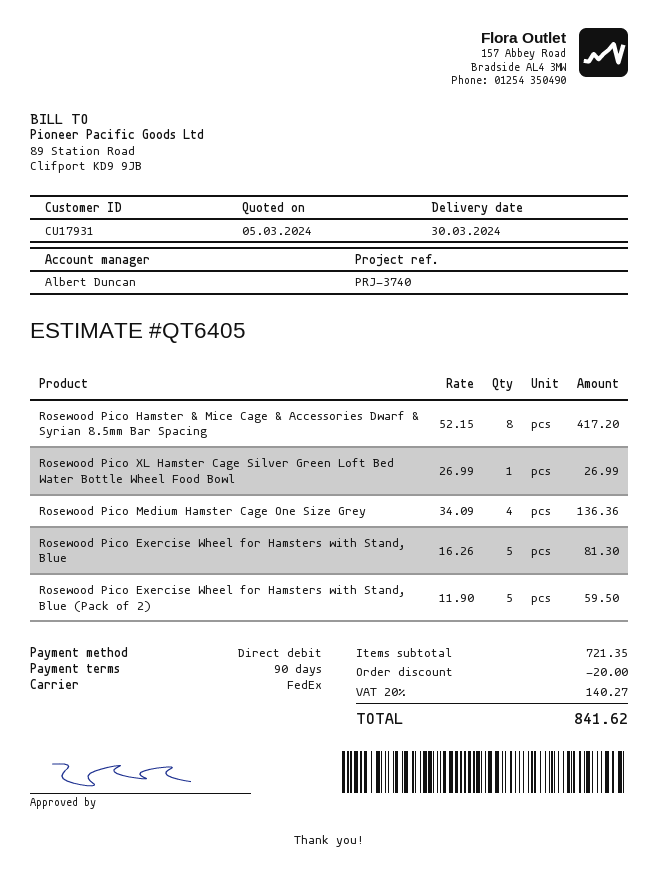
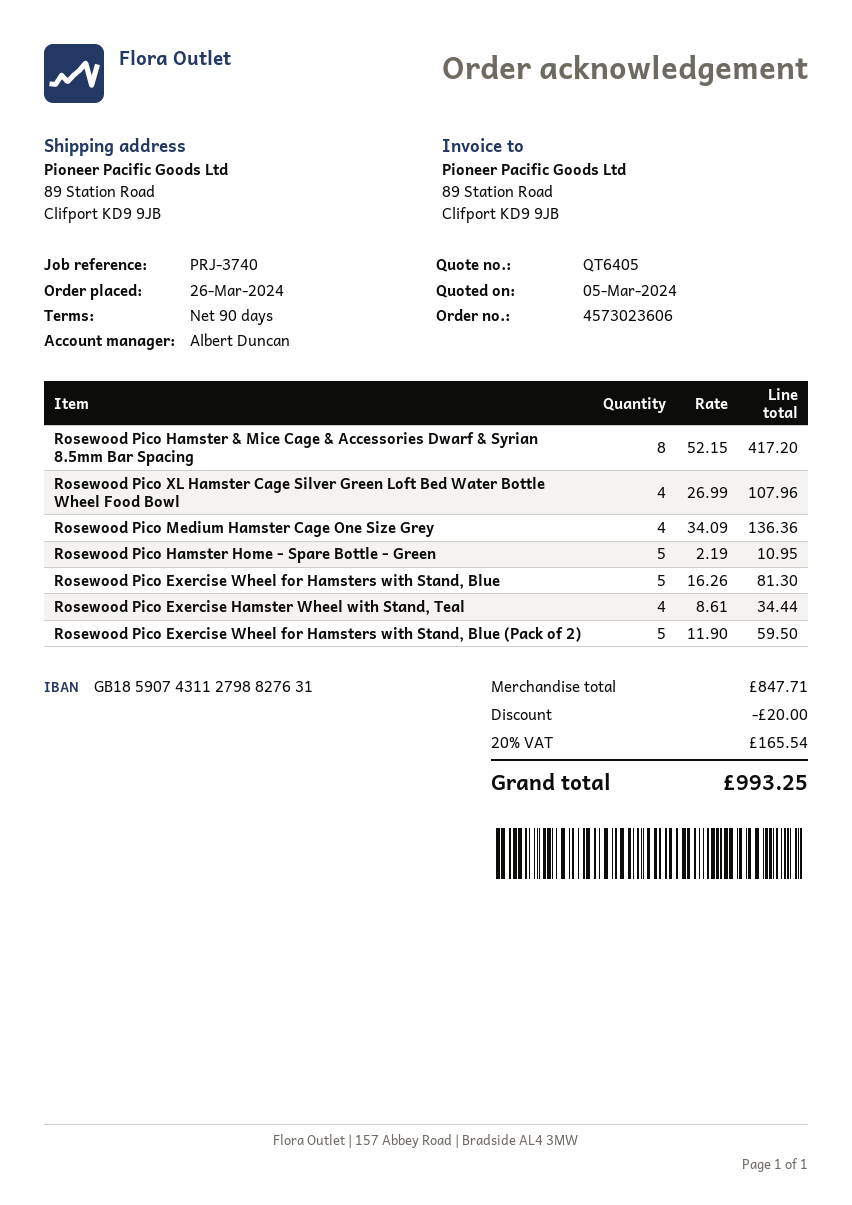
Rosewood Pico XL Hamster Cage Silver Green Loft Bed Water Bottle Wheel Food Bowl: 1 x 26.99 = 26.99 -> 4 x 26.99 = 107.96
Rosewood Pico Hamster Home - Spare Bottle - Green: none -> 5 x 2.19 = 10.95
Rosewood Pico Exercise Hamster Wheel with Stand, Teal: none -> 4 x 8.61 = 34.44
subtotal: 721.35 -> 847.71
tax: 20% = 140.27 -> 20% = 165.54
total: 841.62 -> 993.25

